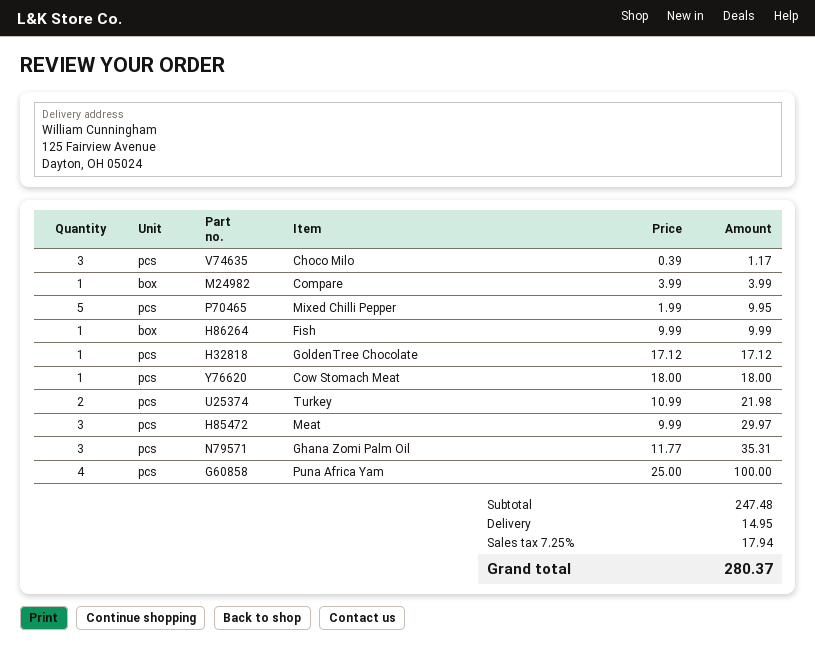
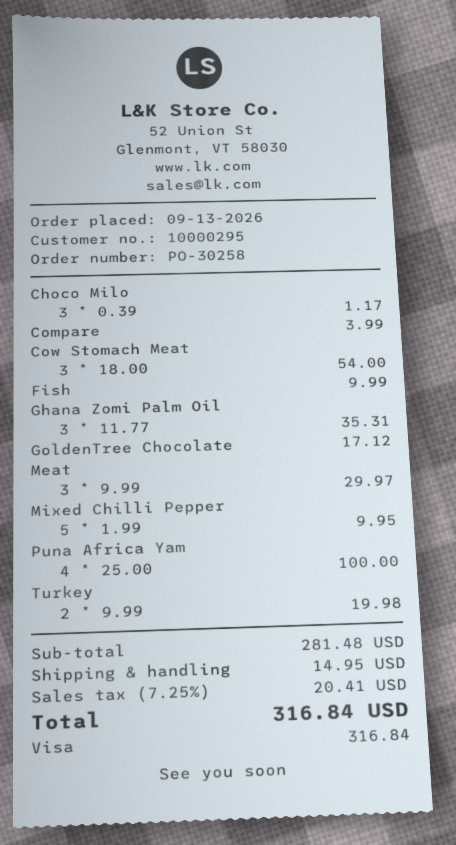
Cow Stomach Meat: 1 x 18.00 = 18.00 -> 3 x 18.00 = 54.00
Turkey: 2 x 10.99 = 21.98 -> 2 x 9.99 = 19.98
subtotal: 247.48 -> 281.48
tax: 7.25% = 17.94 -> 7.25% = 20.41
total: 280.37 -> 316.84

